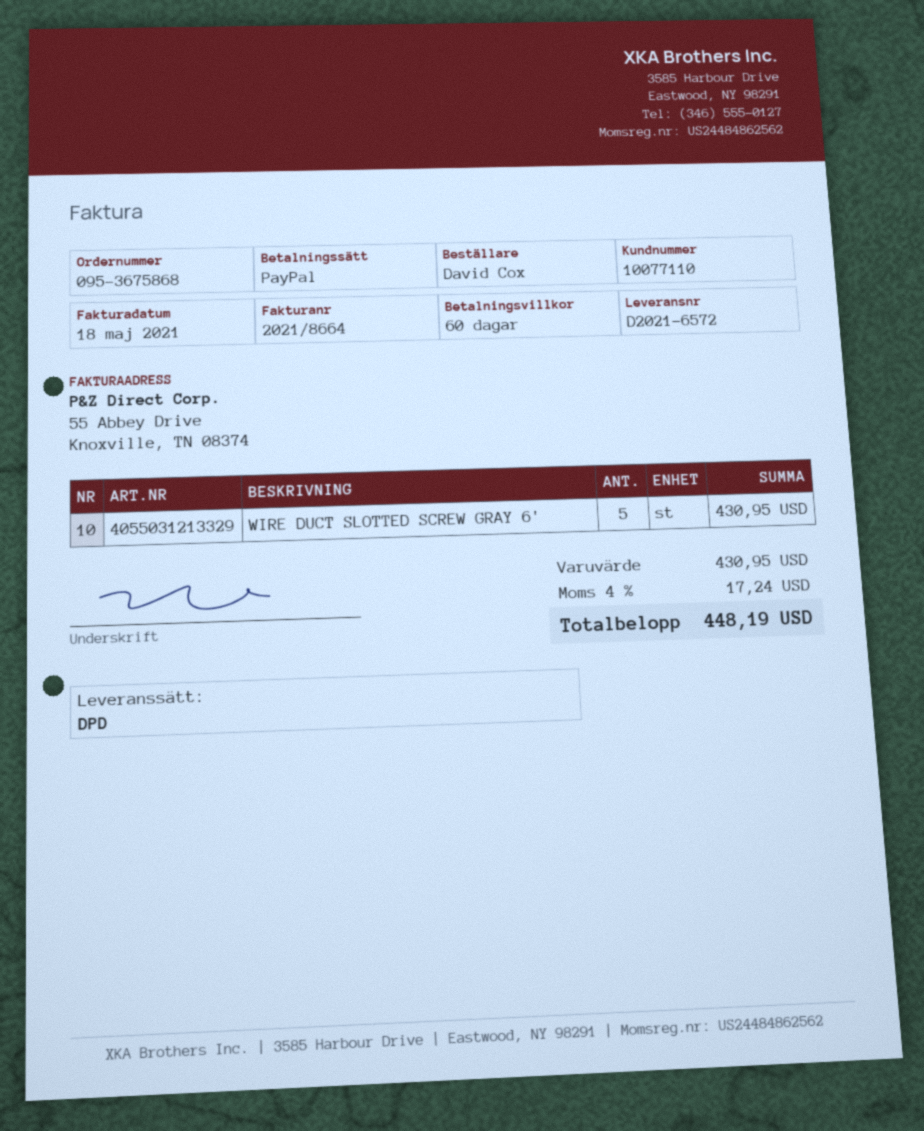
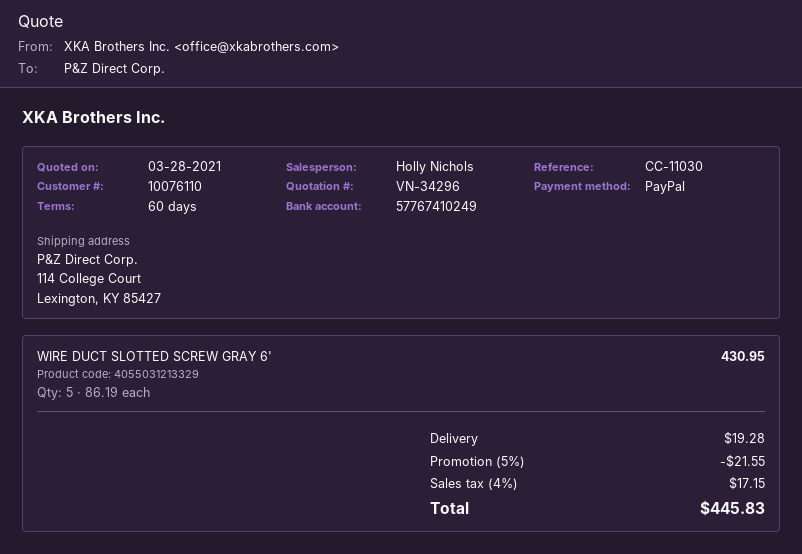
customer number: 10077110 -> 10076110
discount: none -> 5% = 21.55
shipping: none -> 19.28
tax: 4% = 17.24 -> 4% = 17.15
total: 448.19 -> 445.83

